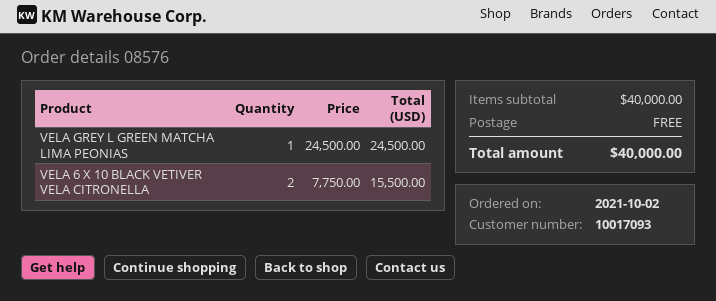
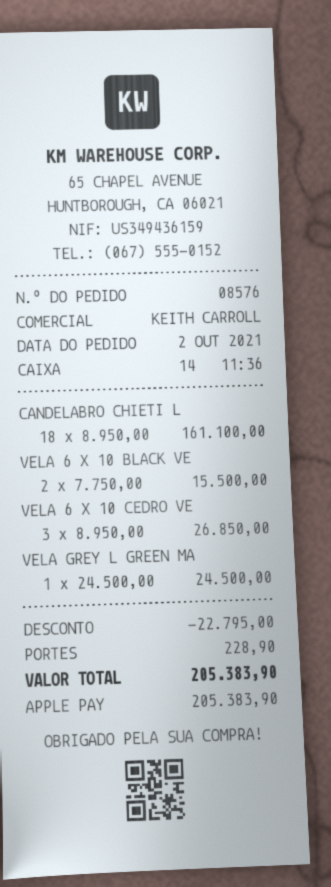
CANDELABRO CHIETI L: none -> 18 x 8950.00 = 161100.00
VELA 6 X 10 CEDRO VE: none -> 3 x 8950.00 = 26850.00
discount: none -> 22795.00
shipping: 0.00 -> 228.90
total: 40000.00 -> 205383.90

